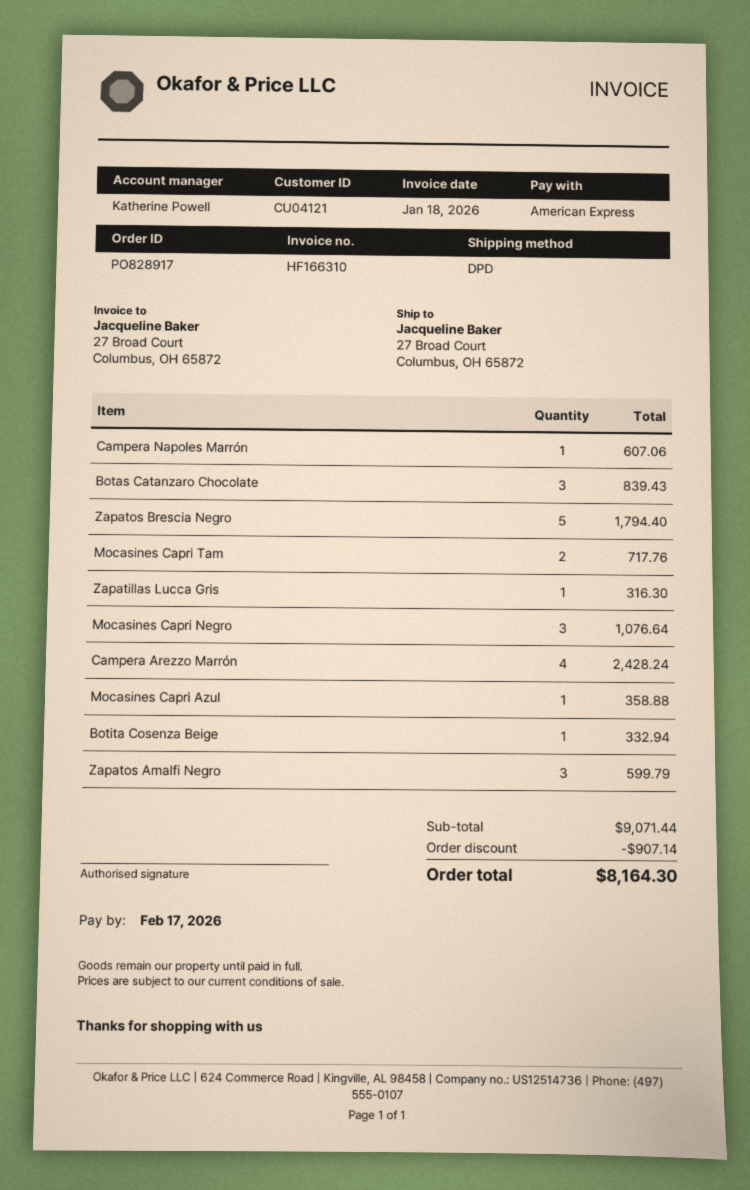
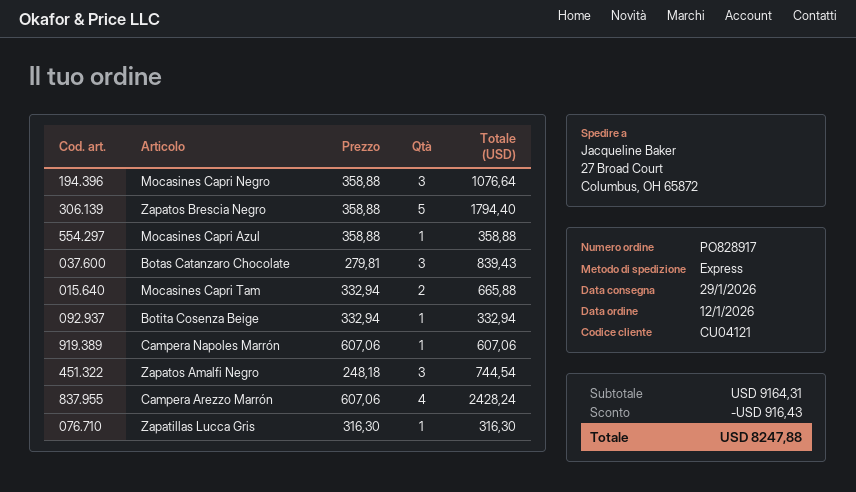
shipping method: DPD -> express
Mocasines Capri Tam: 2 for 717.76 -> 2 for 665.88
Zapatos Amalfi Negro: 3 for 599.79 -> 3 for 744.54
subtotal: 9071.44 -> 9164.31
discount: 907.14 -> 916.43
total: 8164.30 -> 8247.88

